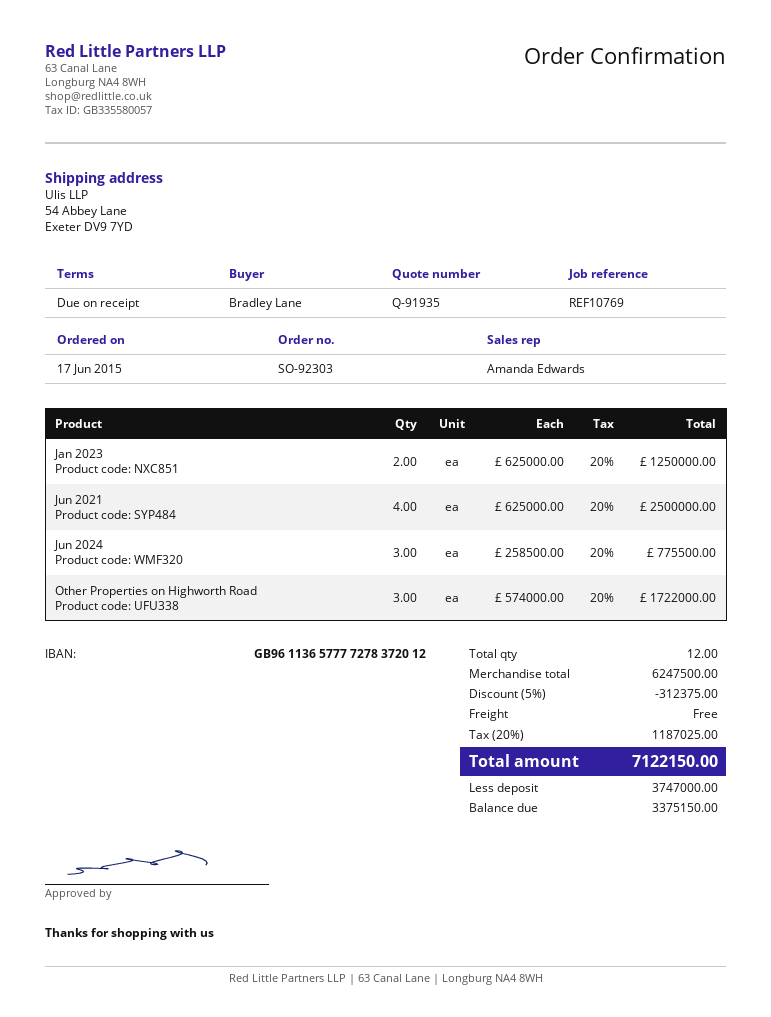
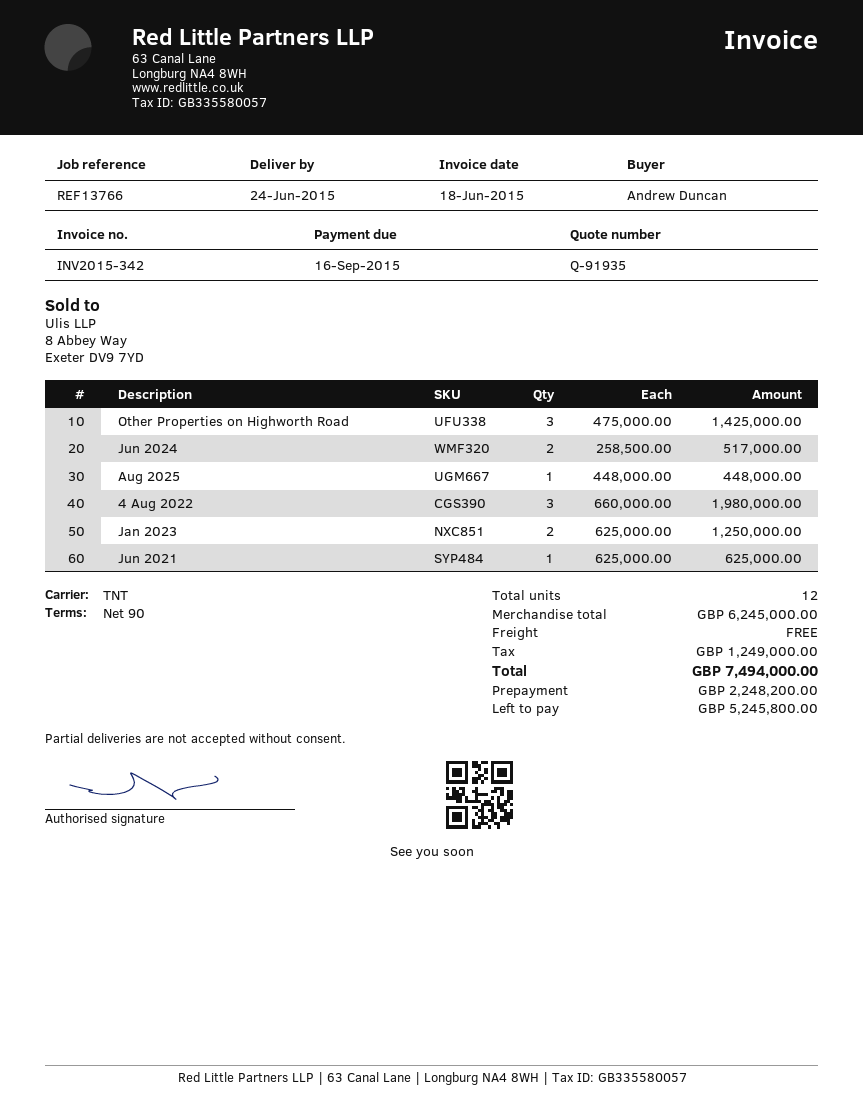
payment terms: on receipt -> 90 days
reference: REF10769 -> REF13766
ordered by: Bradley Lane -> Andrew Duncan
Jun 2021: 4 x 625000.00 = 2500000.00 -> 1 x 625000.00 = 625000.00
Jun 2024: 3 x 258500.00 = 775500.00 -> 2 x 258500.00 = 517000.00
Other Properties on Highworth Road: 3 x 574000.00 = 1722000.00 -> 3 x 475000.00 = 1425000.00
Aug 2025: none -> 1 x 448000.00 = 448000.00
4 Aug 2022: none -> 3 x 660000.00 = 1980000.00
subtotal: 6247500.00 -> 6245000.00
discount: 5% = 312375.00 -> none
tax: 1187025.00 -> 1249000.00
total: 7122150.00 -> 7494000.00
deposit: 3747000.00 -> 2248200.00
balance: 3375150.00 -> 5245800.00

